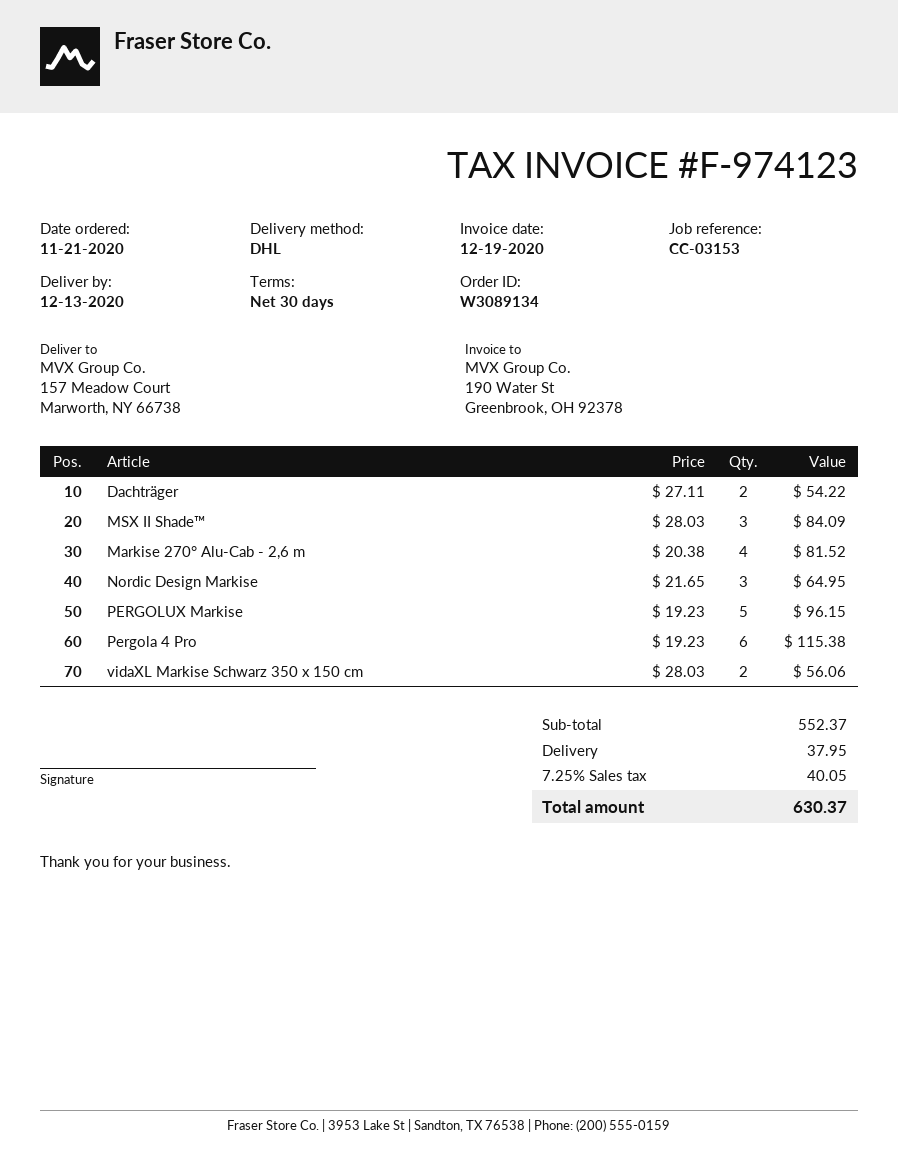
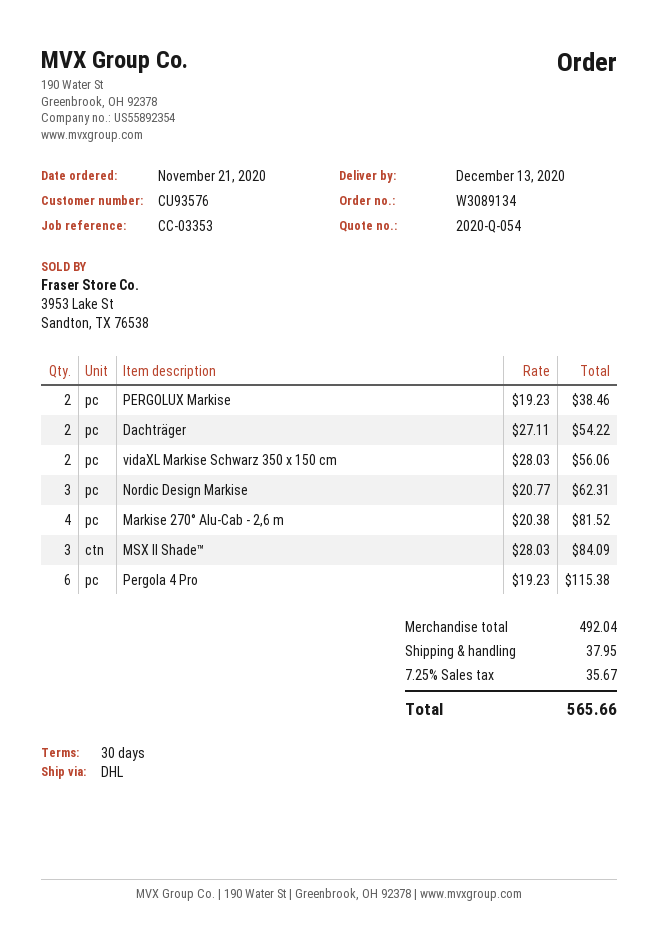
reference: CC-03153 -> CC-03353
Nordic Design Markise: 3 x 21.65 = 64.95 -> 3 x 20.77 = 62.31
PERGOLUX Markise: 5 x 19.23 = 96.15 -> 2 x 19.23 = 38.46
subtotal: 552.37 -> 492.04
tax: 7.25% = 40.05 -> 7.25% = 35.67
total: 630.37 -> 565.66

